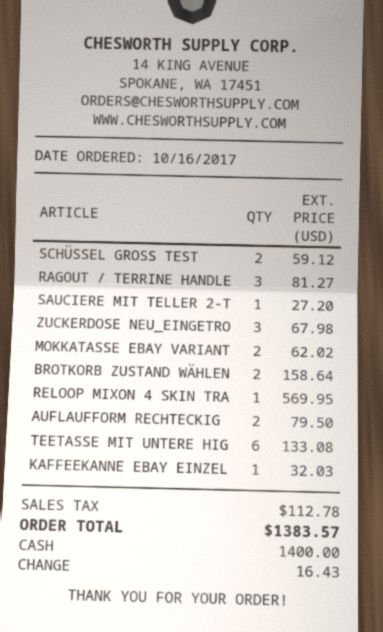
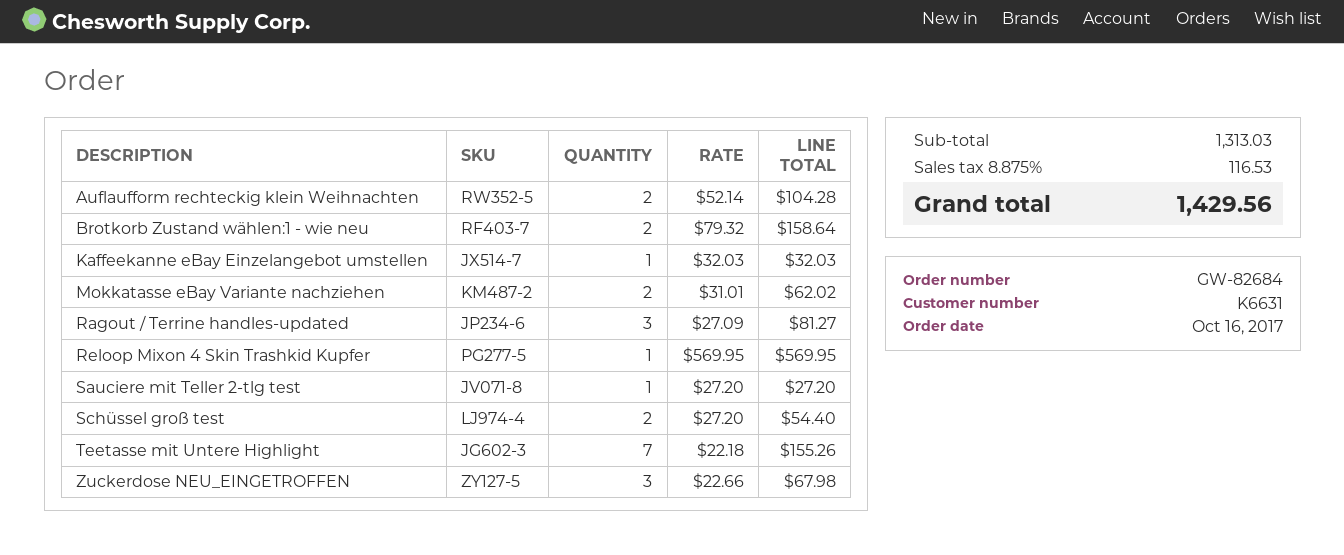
SCHÜSSEL GROSS TEST: 2 for 59.12 -> 2 for 54.40
AUFLAUFFORM RECHTECKIG: 2 for 79.50 -> 2 for 104.28
TEETASSE MIT UNTERE HIG: 6 for 133.08 -> 7 for 155.26
tax: 112.78 -> 116.53
total: 1383.57 -> 1429.56

